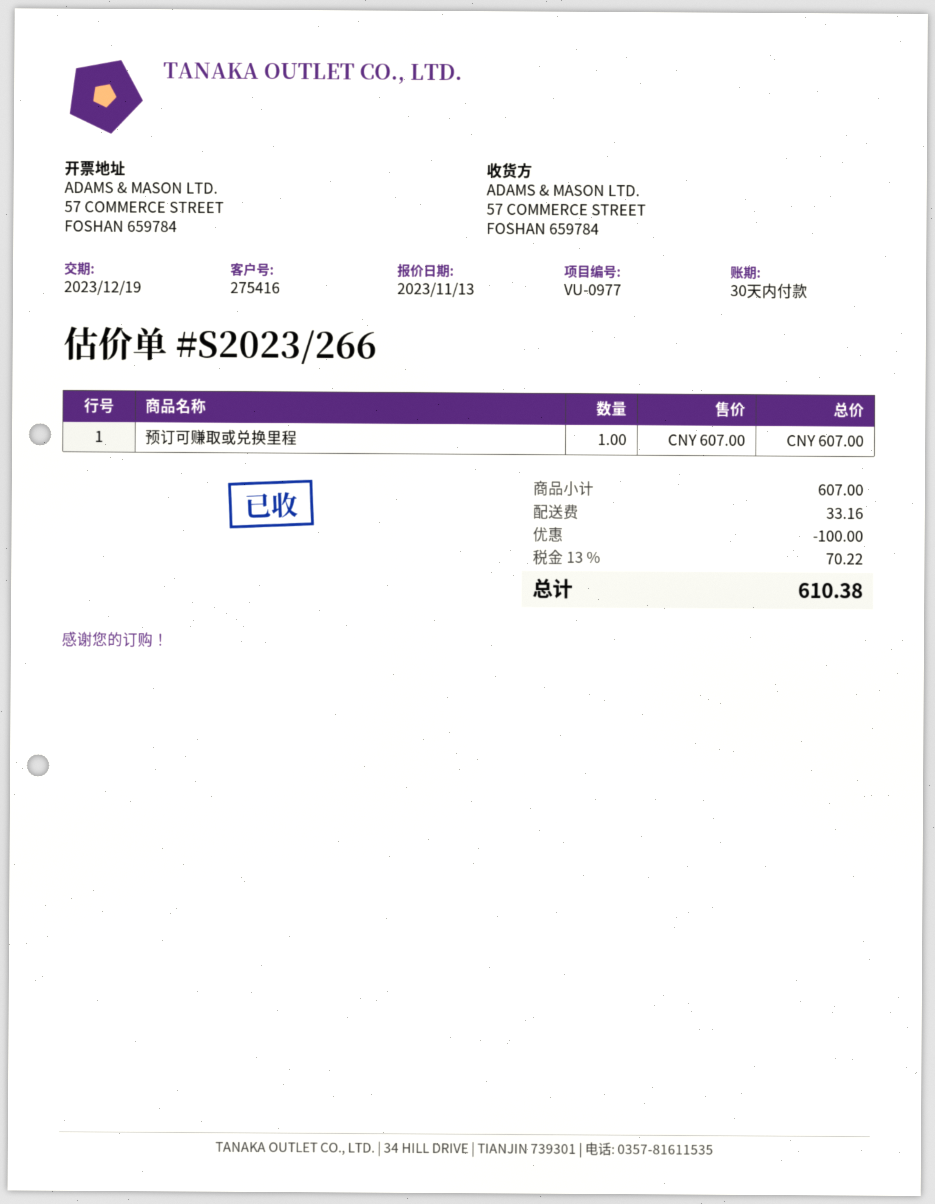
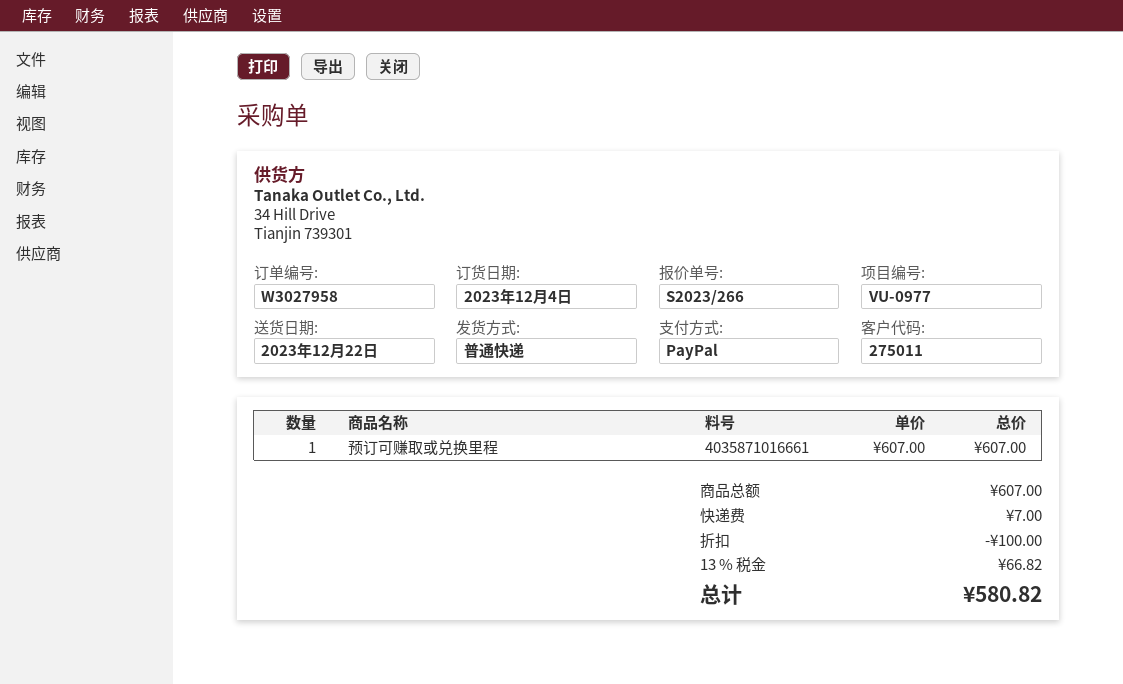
delivery date: 2023-12-19 -> 2023-12-22
customer number: 275416 -> 275011
shipping: 33.16 -> 7.00
tax: 13% = 70.22 -> 13% = 66.82
total: 610.38 -> 580.82

